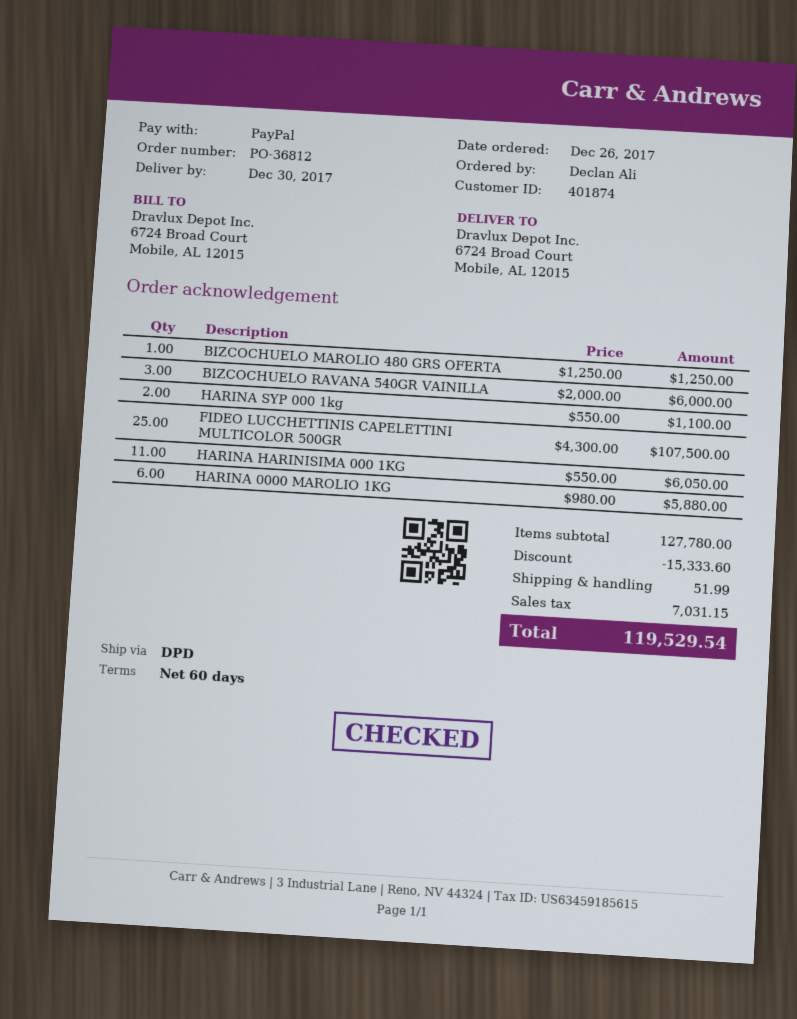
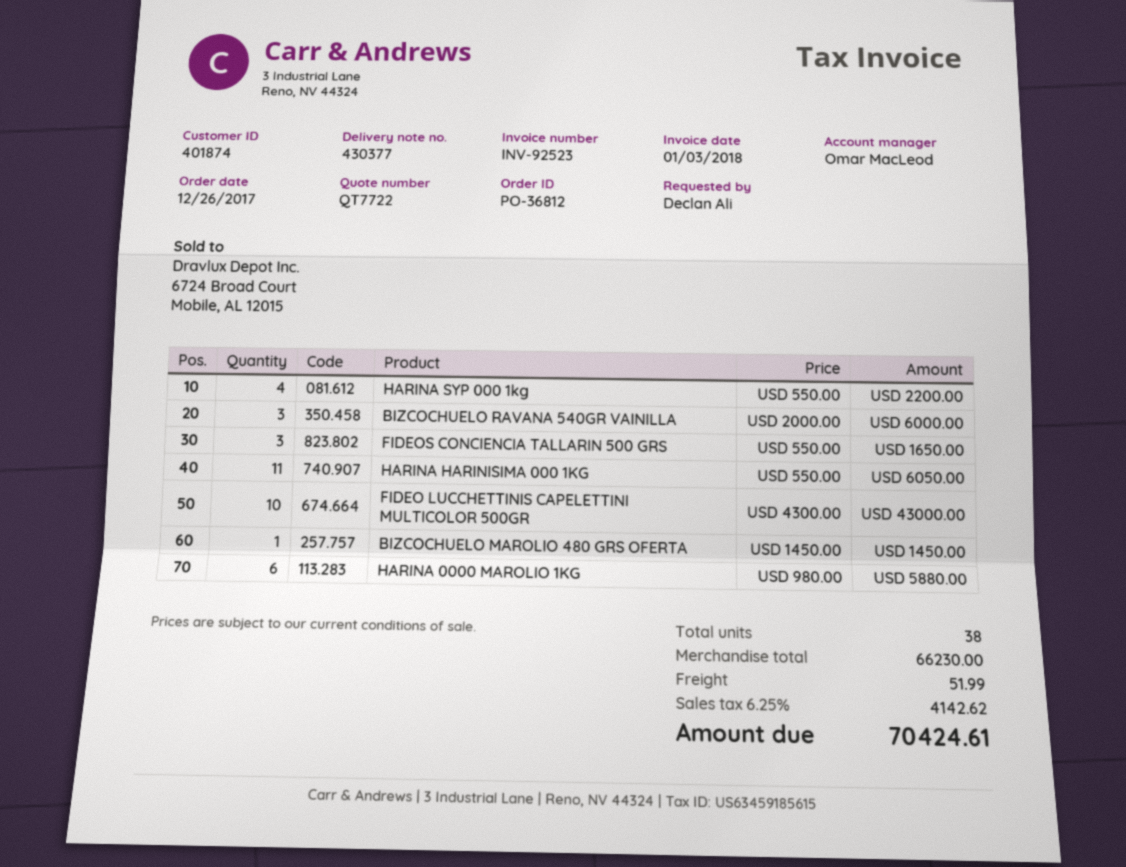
BIZCOCHUELO MAROLIO 480 GRS OFERTA: 1 x 1250.00 = 1250.00 -> 1 x 1450.00 = 1450.00
HARINA SYP 000 1kg: 2 x 550.00 = 1100.00 -> 4 x 550.00 = 2200.00
FIDEO LUCCHETTINIS CAPELETTINI MULTICOLOR 500GR: 25 x 4300.00 = 107500.00 -> 10 x 4300.00 = 43000.00
FIDEOS CONCIENCIA TALLARIN 500 GRS: none -> 3 x 550.00 = 1650.00
subtotal: 127780.00 -> 66230.00
discount: 15333.60 -> none
tax: 7031.15 -> 4142.62
total: 119529.54 -> 70424.61

